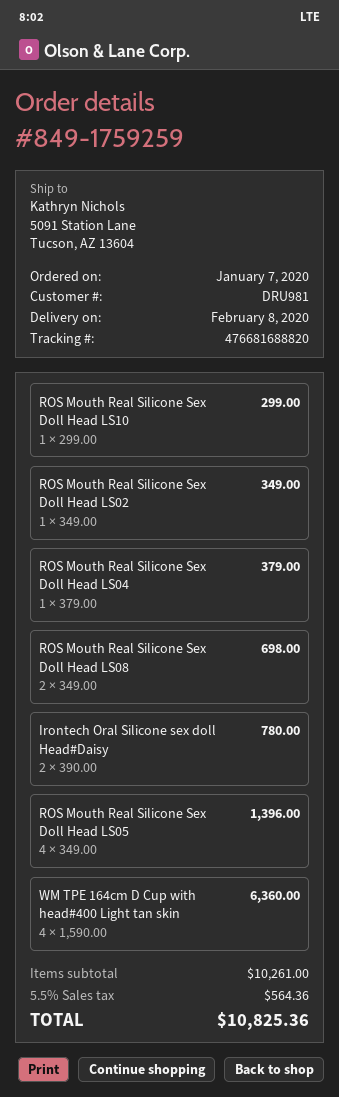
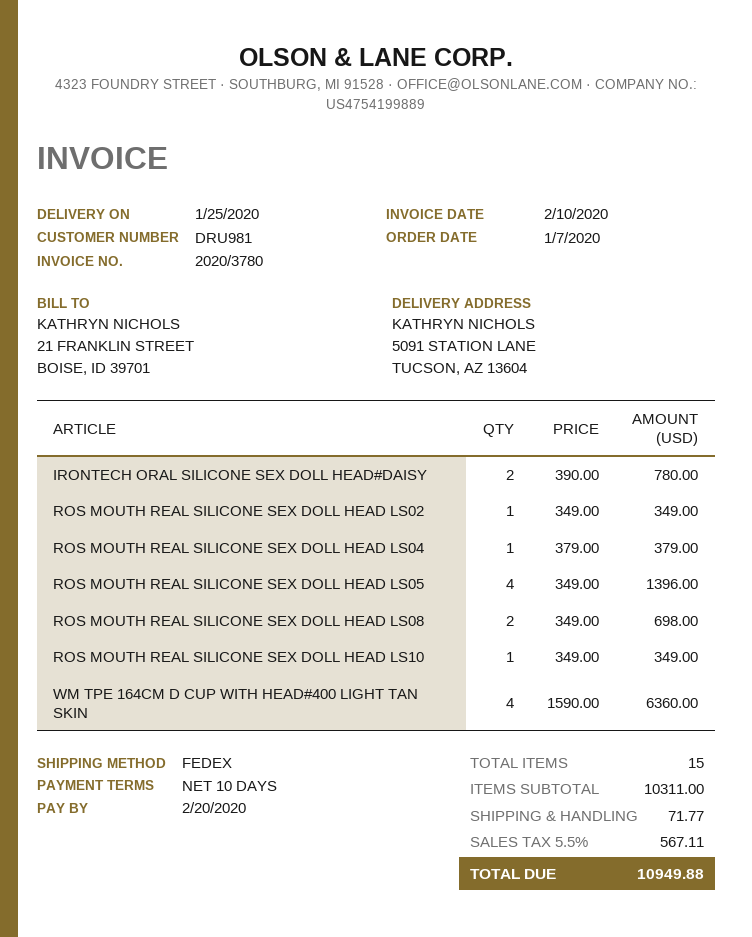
delivery date: 2020-02-08 -> 2020-01-25
ROS Mouth Real Silicone Sex Doll Head LS10: 1 x 299.00 = 299.00 -> 1 x 349.00 = 349.00
subtotal: 10261.00 -> 10311.00
shipping: none -> 71.77
tax: 5.5% = 564.36 -> 5.5% = 567.11
total: 10825.36 -> 10949.88

